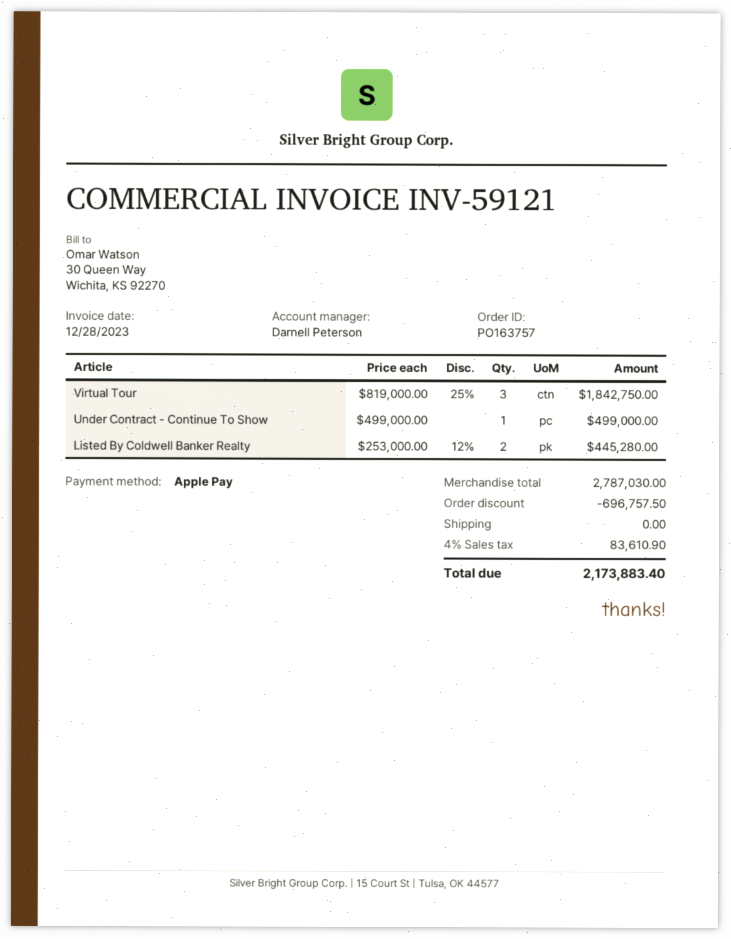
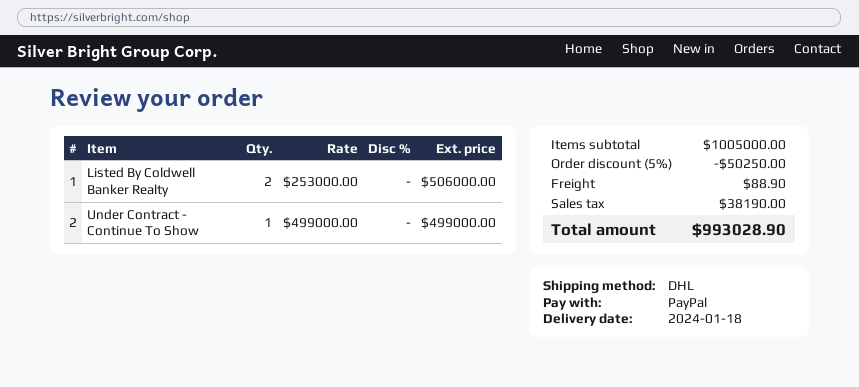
payment method: Apple Pay -> PayPal
Virtual Tour: 3 x 819000.00 - 25% = 1842750.00 -> none
Listed By Coldwell Banker Realty: 2 x 253000.00 - 12% = 445280.00 -> 2 x 253000.00 = 506000.00
subtotal: 2787030.00 -> 1005000.00
discount: 696757.50 -> 50250.00
shipping: 0.00 -> 88.90
tax: 83610.90 -> 38190.00
total: 2173883.40 -> 993028.90

